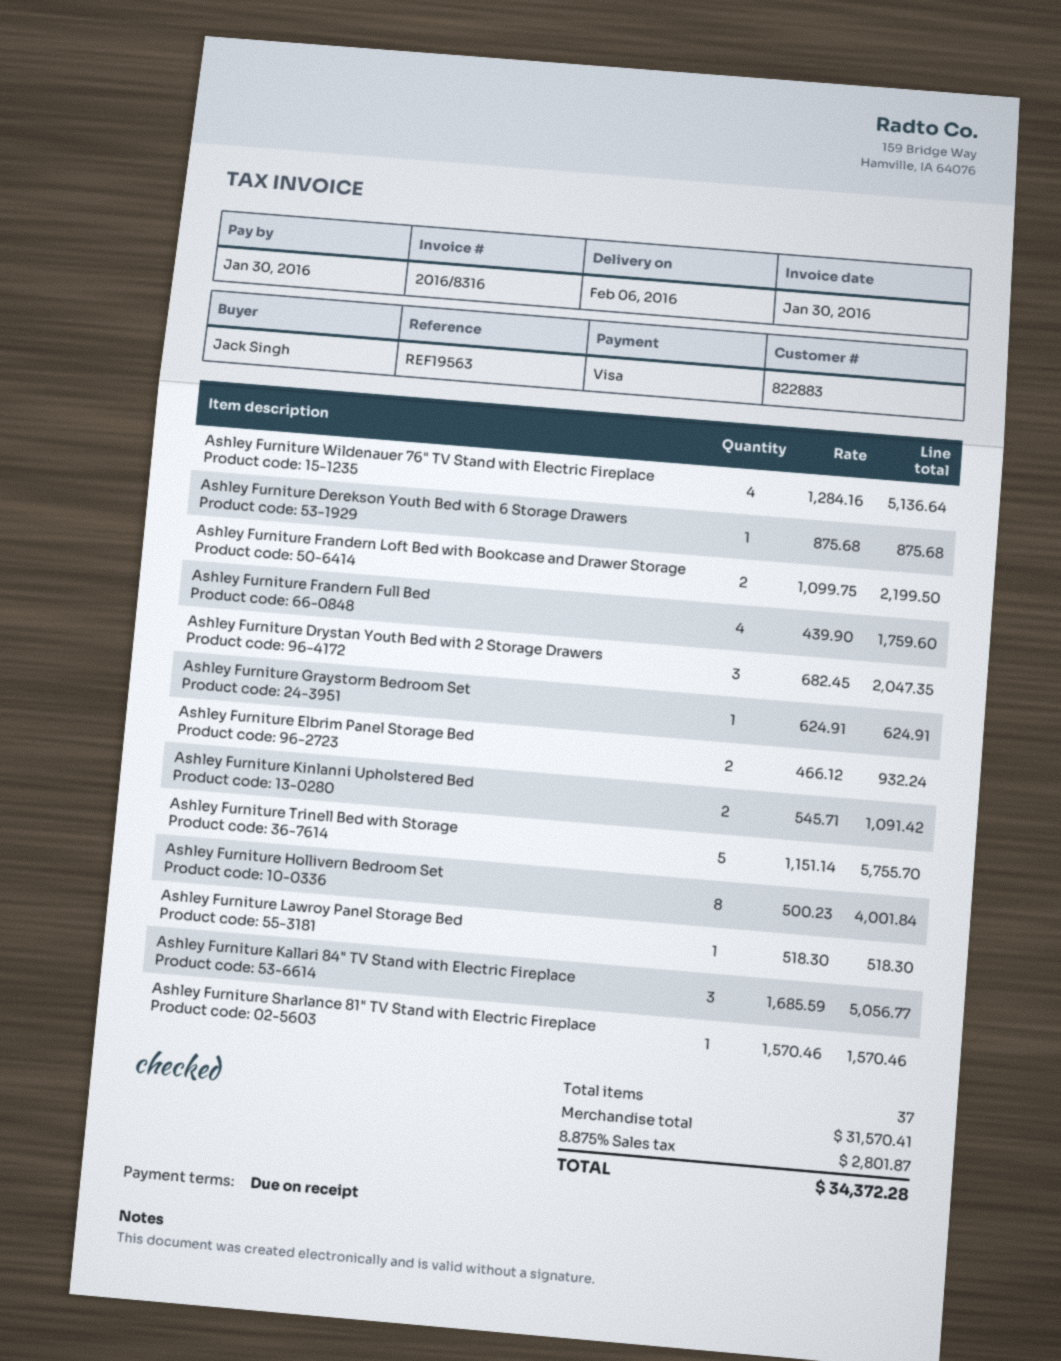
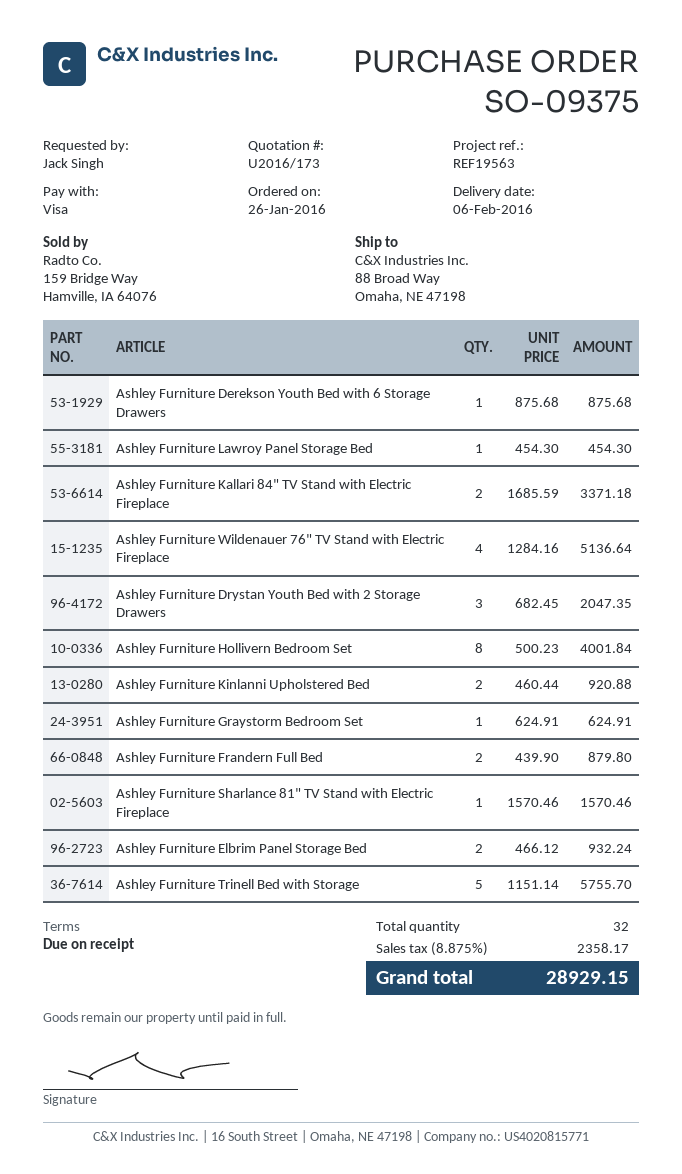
Ashley Furniture Frandern Loft Bed with Bookcase and Drawer Storage: 2 x 1099.75 = 2199.50 -> none
Ashley Furniture Frandern Full Bed: 4 x 439.90 = 1759.60 -> 2 x 439.90 = 879.80
Ashley Furniture Kinlanni Upholstered Bed: 2 x 545.71 = 1091.42 -> 2 x 460.44 = 920.88
Ashley Furniture Lawroy Panel Storage Bed: 1 x 518.30 = 518.30 -> 1 x 454.30 = 454.30
Ashley Furniture Kallari 84" TV Stand with Electric Fireplace: 3 x 1685.59 = 5056.77 -> 2 x 1685.59 = 3371.18
total quantity: 37 -> 32
tax: 8.875% = 2801.87 -> 8.875% = 2358.17
total: 34372.28 -> 28929.15

